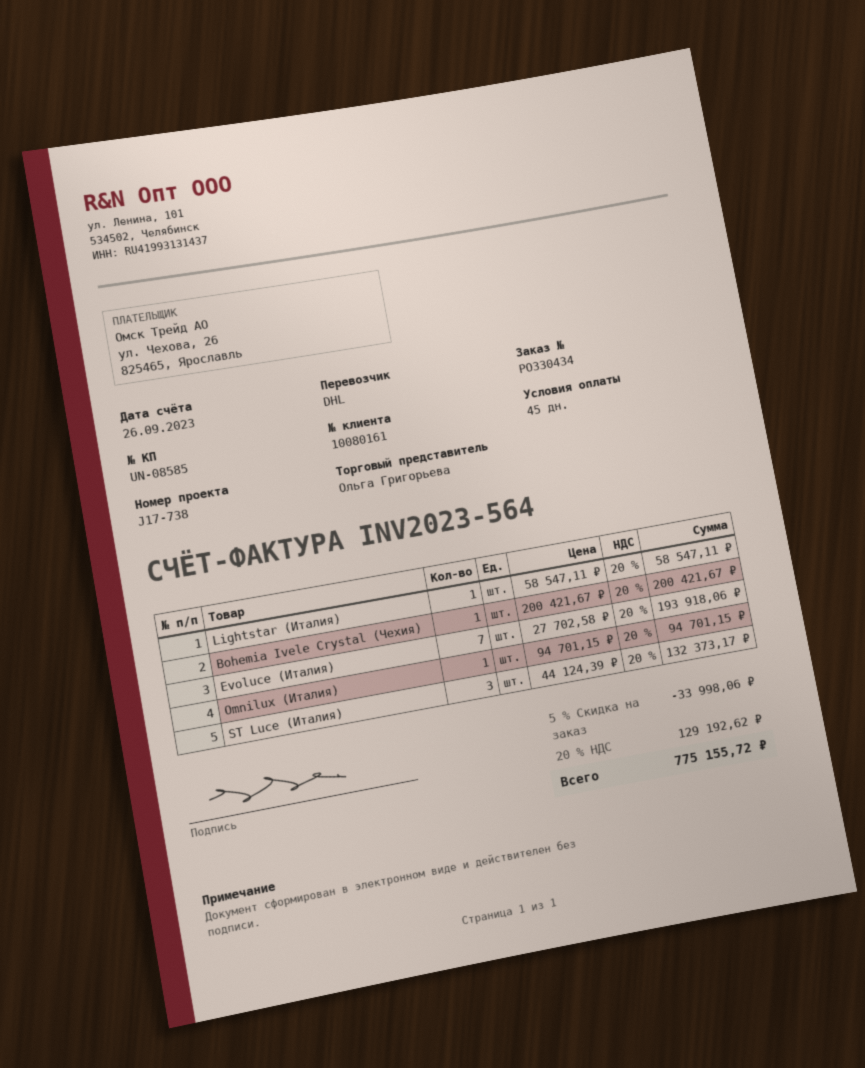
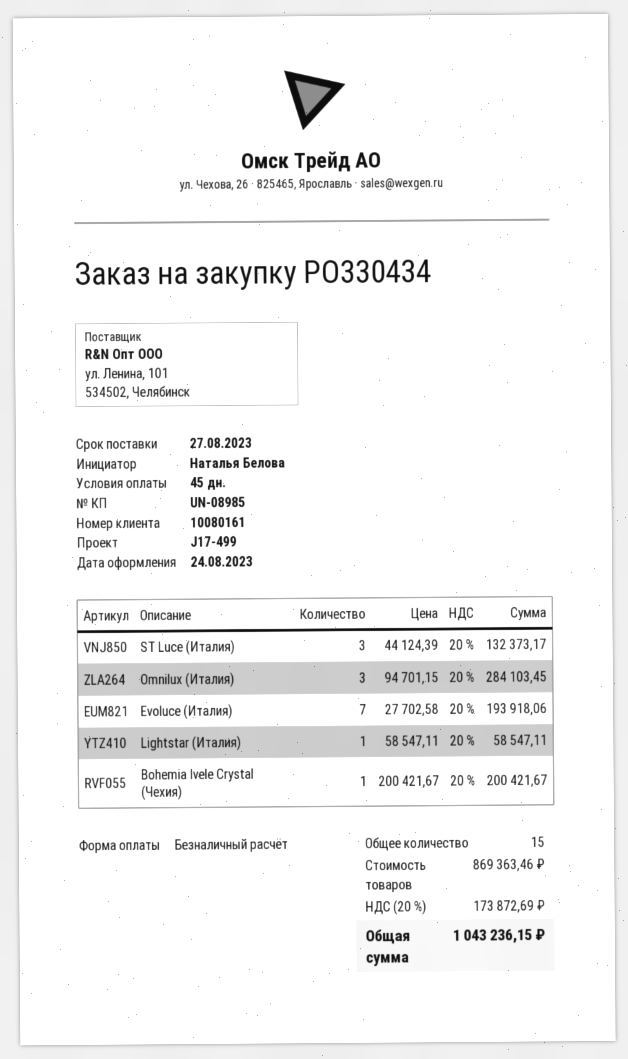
quote number: UN-08585 -> UN-08985
reference: J17-738 -> J17-499
Omnilux (Италия): 1 x 94701.15 = 94701.15 -> 3 x 94701.15 = 284103.45
discount: 5% = 33998.06 -> none
tax: 20% = 129192.62 -> 20% = 173872.69
total: 775155.72 -> 1043236.15

